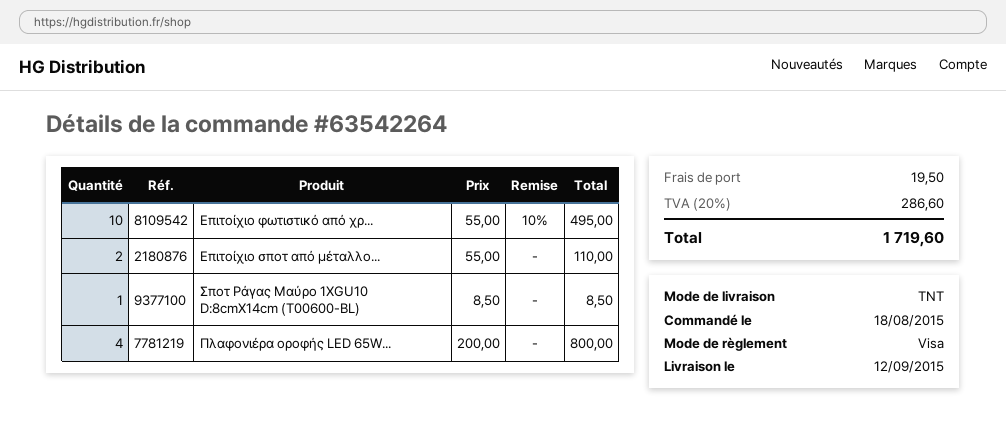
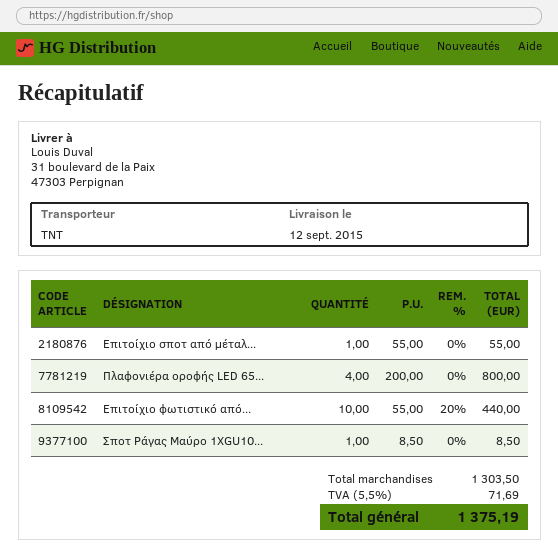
Επιτοίχιο φωτιστικό από χρ...: 10 x 55.00 - 10% = 495.00 -> 10 x 55.00 - 20% = 440.00
Επιτοίχιο σποτ από μέταλλο...: 2 x 55.00 = 110.00 -> 1 x 55.00 = 55.00
shipping: 19.50 -> none
tax: 20% = 286.60 -> 5.5% = 71.69
total: 1719.60 -> 1375.19

